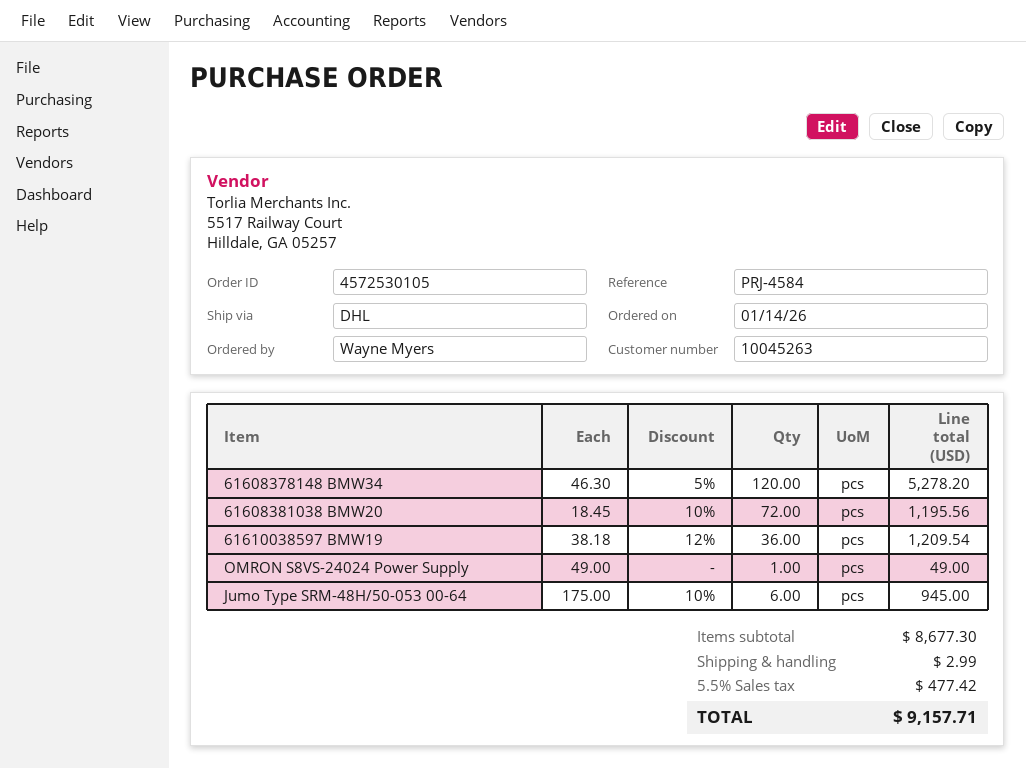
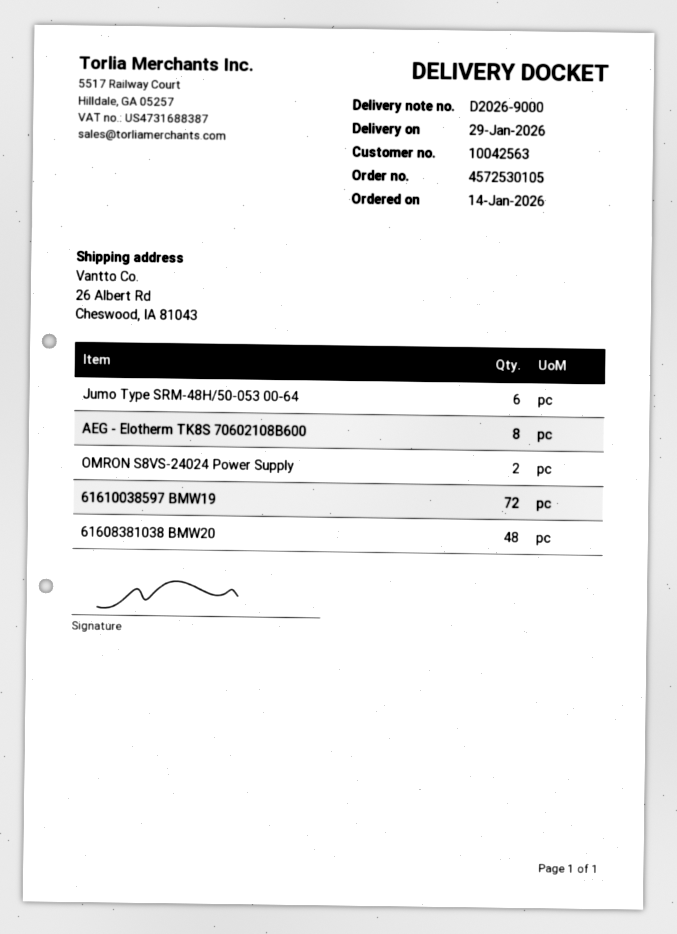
customer number: 10045263 -> 10042563
61608378148 BMW34: 120 -> none
61608381038 BMW20: 72 -> 48
61610038597 BMW19: 36 -> 72
OMRON S8VS-24024 Power Supply: 1 -> 2
AEG - Elotherm TK8S 70602108B600: none -> 8

